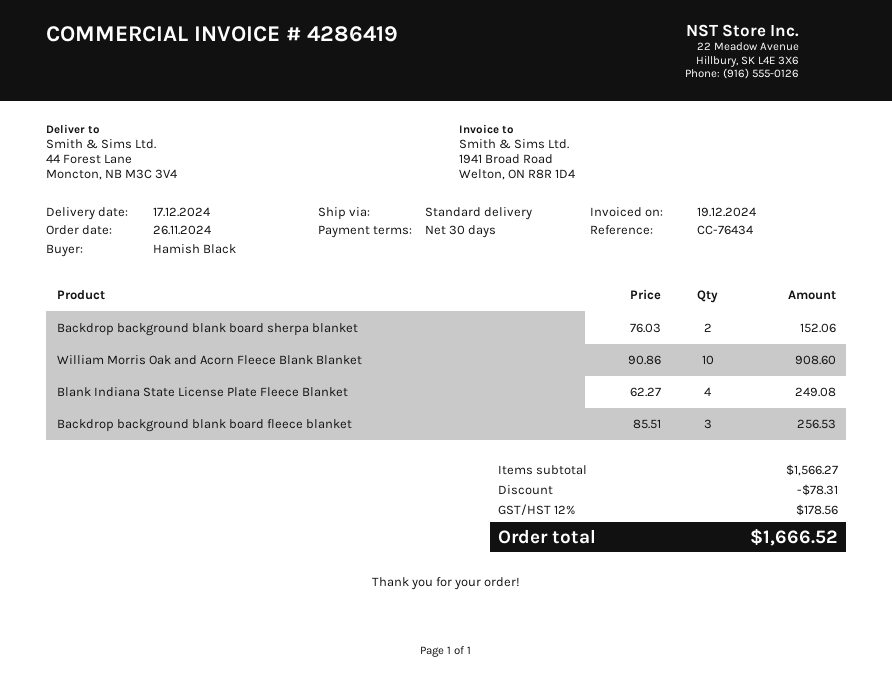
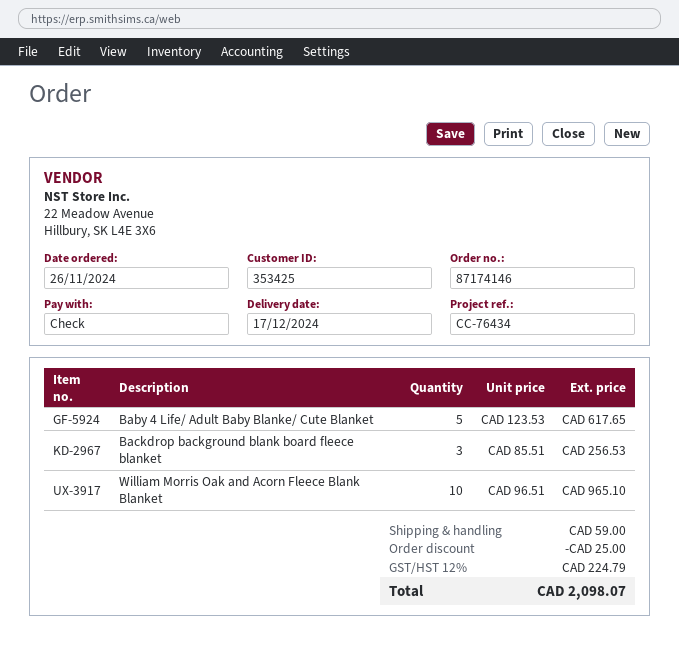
Backdrop background blank board sherpa blanket: 2 x 76.03 = 152.06 -> none
William Morris Oak and Acorn Fleece Blank Blanket: 10 x 90.86 = 908.60 -> 10 x 96.51 = 965.10
Blank Indiana State License Plate Fleece Blanket: 4 x 62.27 = 249.08 -> none
Baby 4 Life/ Adult Baby Blanke/ Cute Blanket: none -> 5 x 123.53 = 617.65
discount: 78.31 -> 25.00
shipping: none -> 59.00
tax: 12% = 178.56 -> 12% = 224.79
total: 1666.52 -> 2098.07

